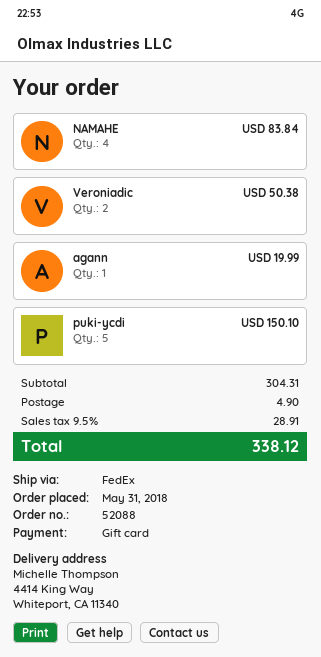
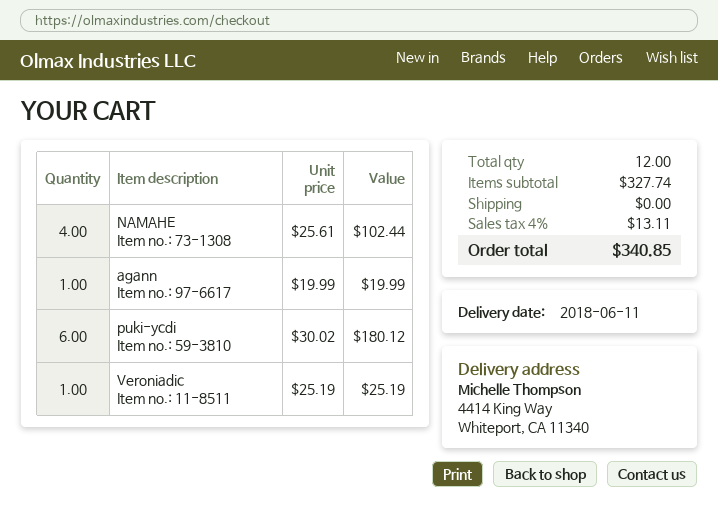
NAMAHE: 4 for 83.84 -> 4 for 102.44
Veroniadic: 2 for 50.38 -> 1 for 25.19
puki-ycdi: 5 for 150.10 -> 6 for 180.12
subtotal: 304.31 -> 327.74
shipping: 4.90 -> 0.00
tax: 9.5% = 28.91 -> 4% = 13.11
total: 338.12 -> 340.85

